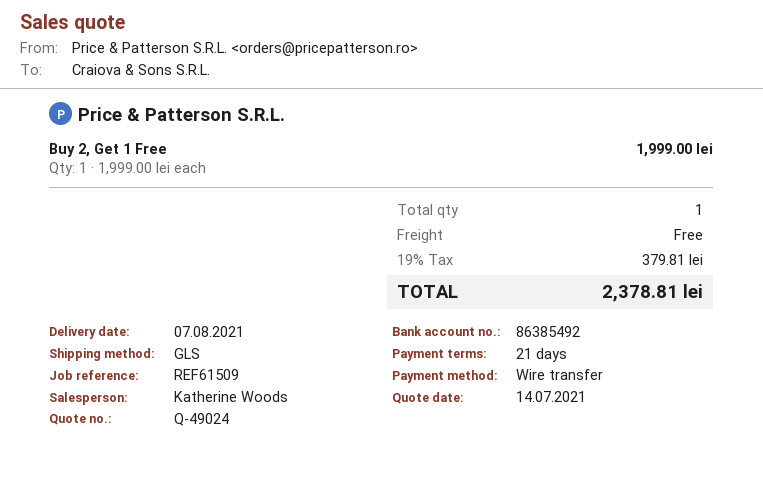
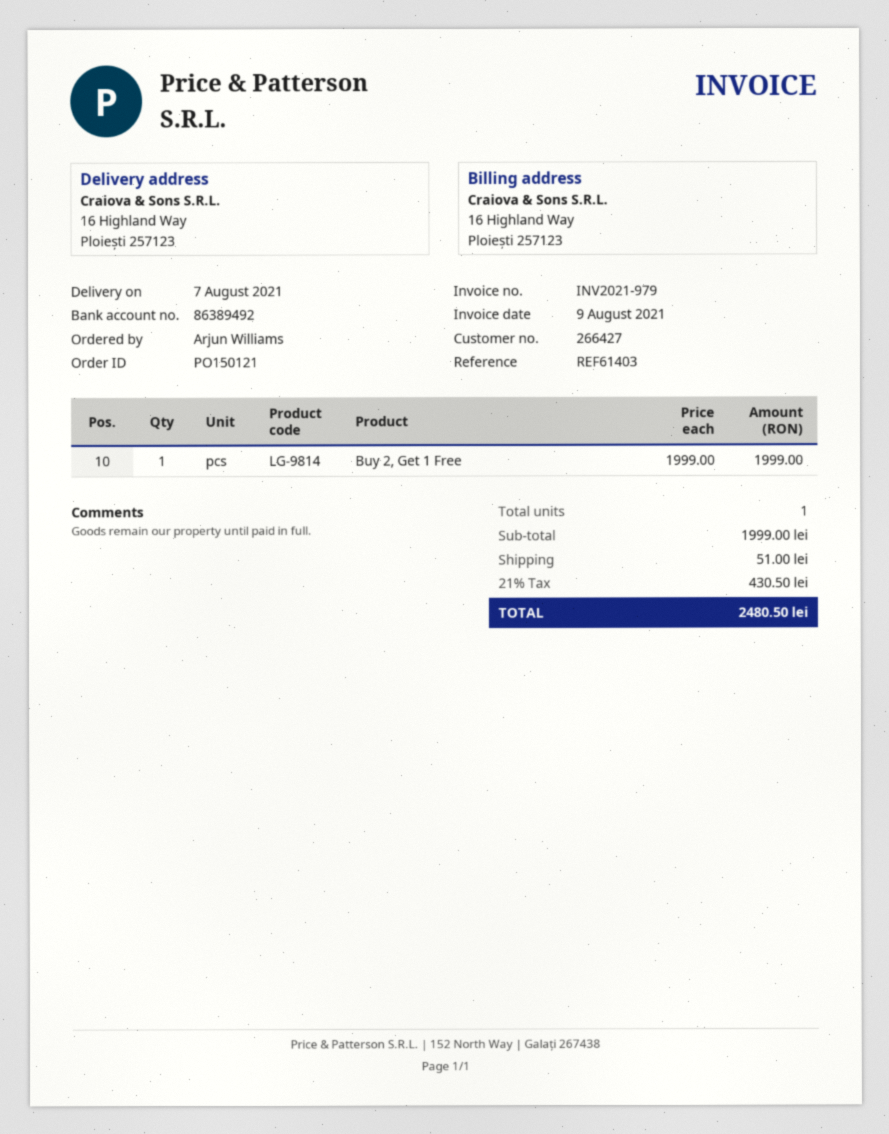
reference: REF61509 -> REF61403
bank account: 86385492 -> 86389492
shipping: 0.00 -> 51.00
tax: 19% = 379.81 -> 21% = 430.50
total: 2378.81 -> 2480.50

